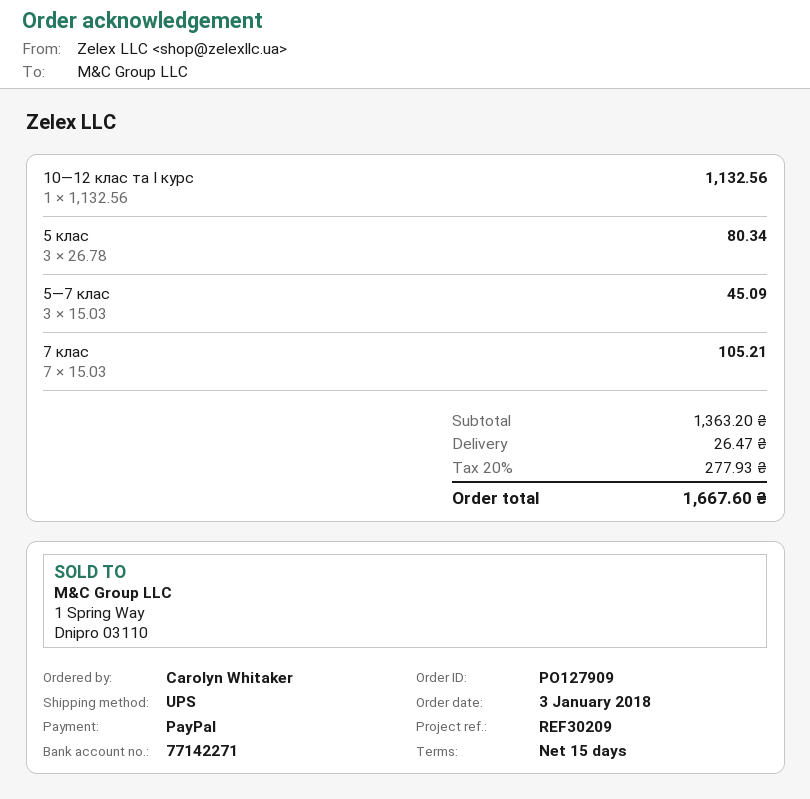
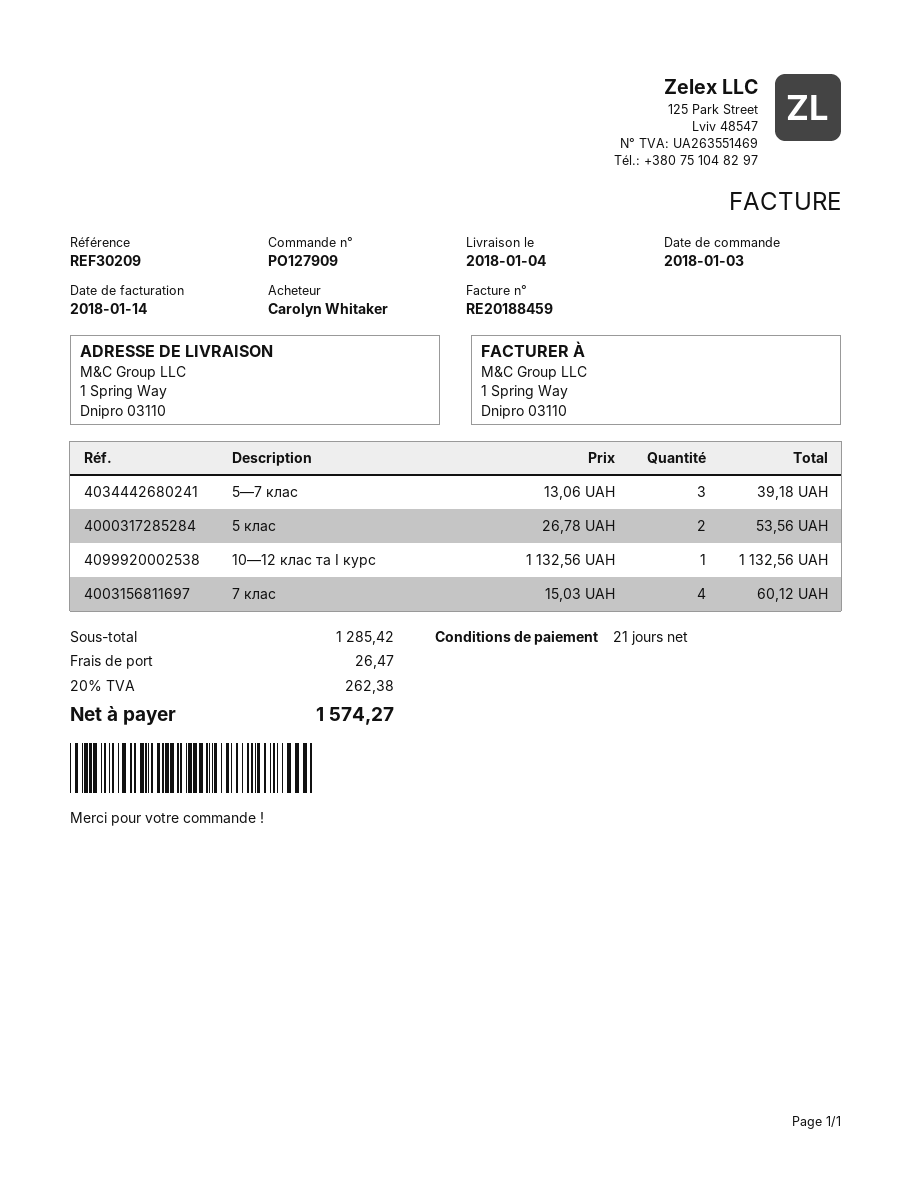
payment terms: 15 days -> 21 days
5 клас: 3 x 26.78 = 80.34 -> 2 x 26.78 = 53.56
5—7 клас: 3 x 15.03 = 45.09 -> 3 x 13.06 = 39.18
7 клас: 7 x 15.03 = 105.21 -> 4 x 15.03 = 60.12
subtotal: 1363.20 -> 1285.42
tax: 20% = 277.93 -> 20% = 262.38
total: 1667.60 -> 1574.27

